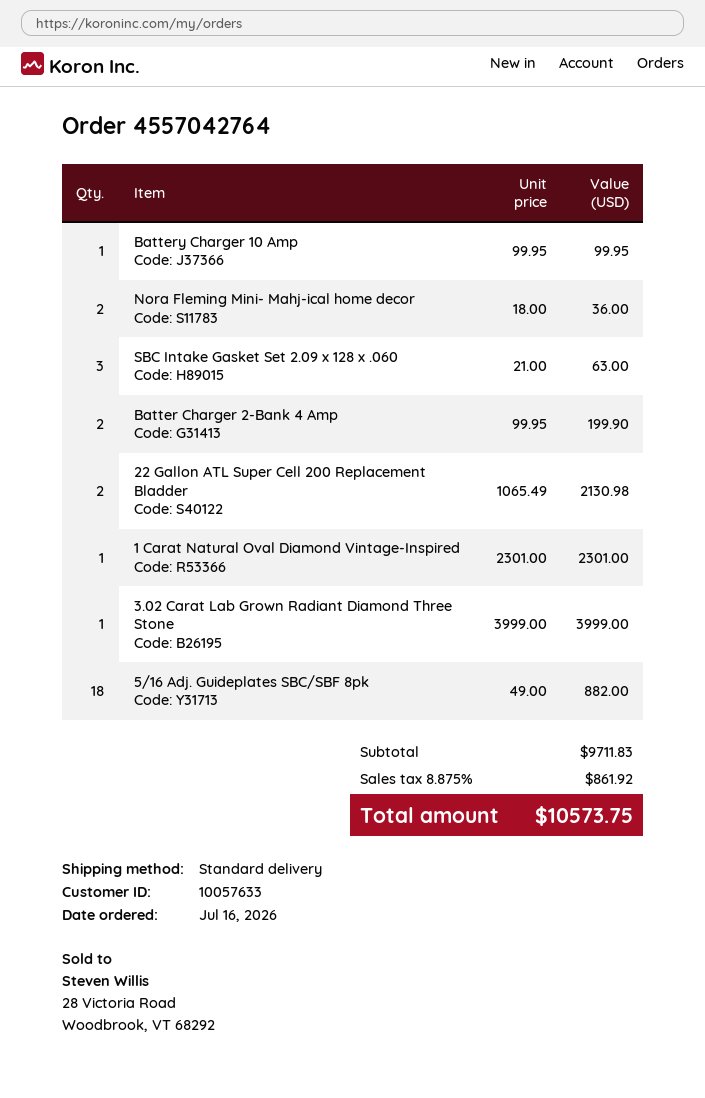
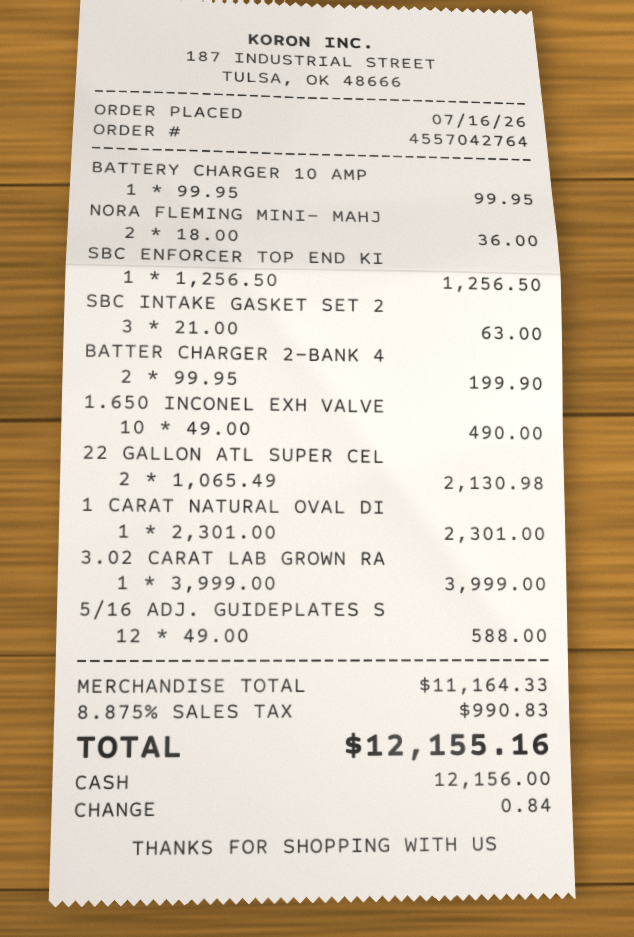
5/16 Adj. Guideplates SBC/SBF 8pk: 18 x 49.00 = 882.00 -> 12 x 49.00 = 588.00
SBC ENFORCER TOP END KI: none -> 1 x 1256.50 = 1256.50
1.650 INCONEL EXH VALVE: none -> 10 x 49.00 = 490.00
subtotal: 9711.83 -> 11164.33
tax: 8.875% = 861.92 -> 8.875% = 990.83
total: 10573.75 -> 12155.16

